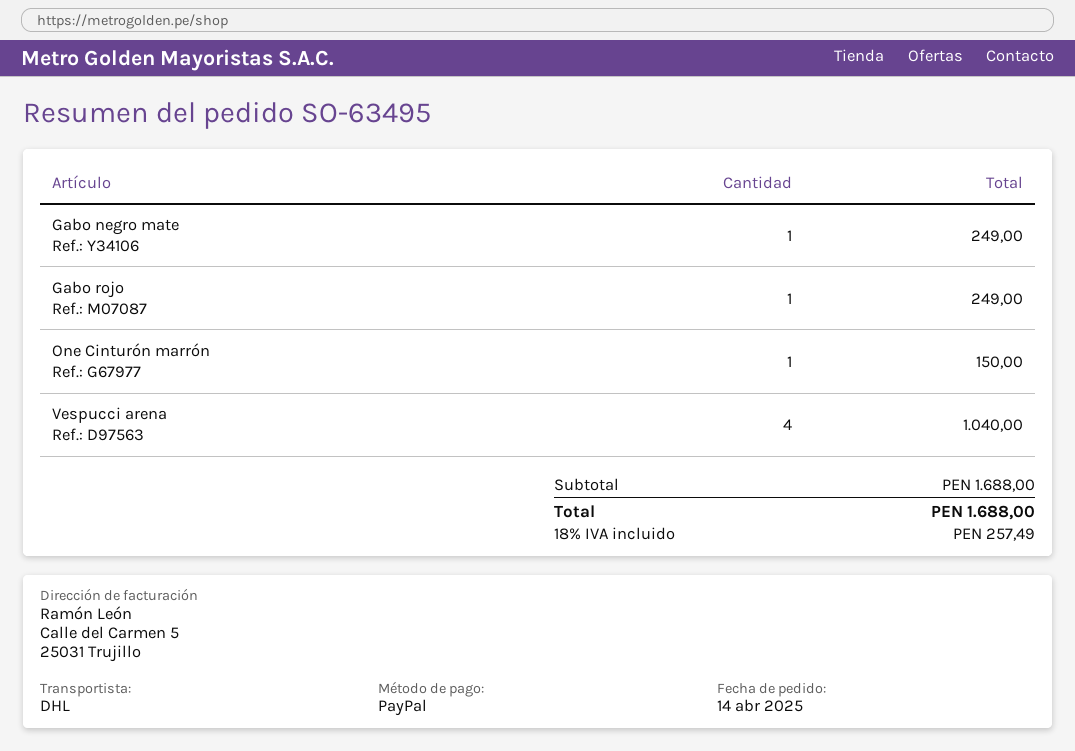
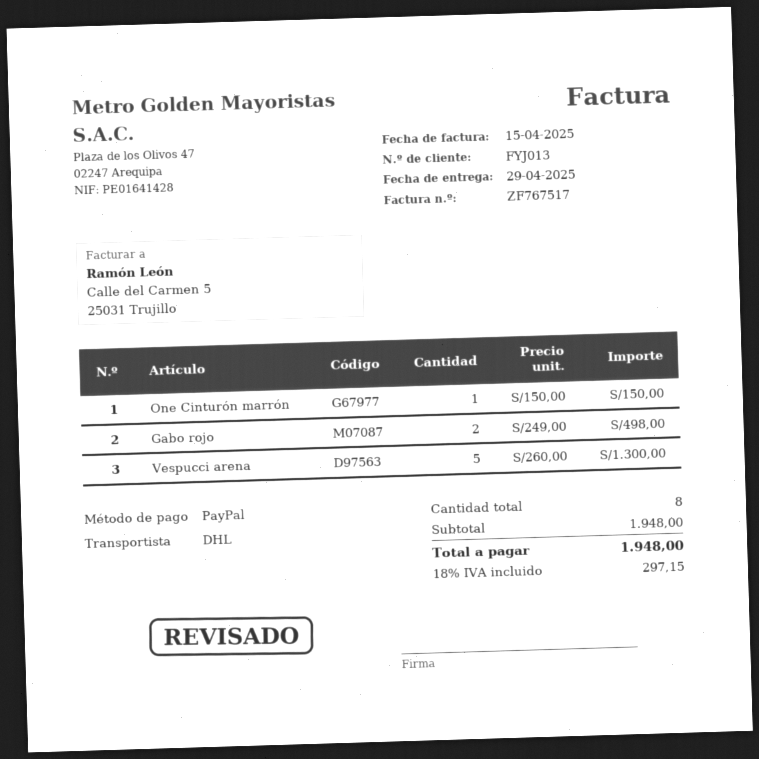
Gabo negro mate: 1 for 249.00 -> none
Gabo rojo: 1 for 249.00 -> 2 for 498.00
Vespucci arena: 4 for 1040.00 -> 5 for 1300.00
subtotal: 1688.00 -> 1948.00
tax: 18% = 257.49 -> 18% = 297.15
total: 1688.00 -> 1948.00

